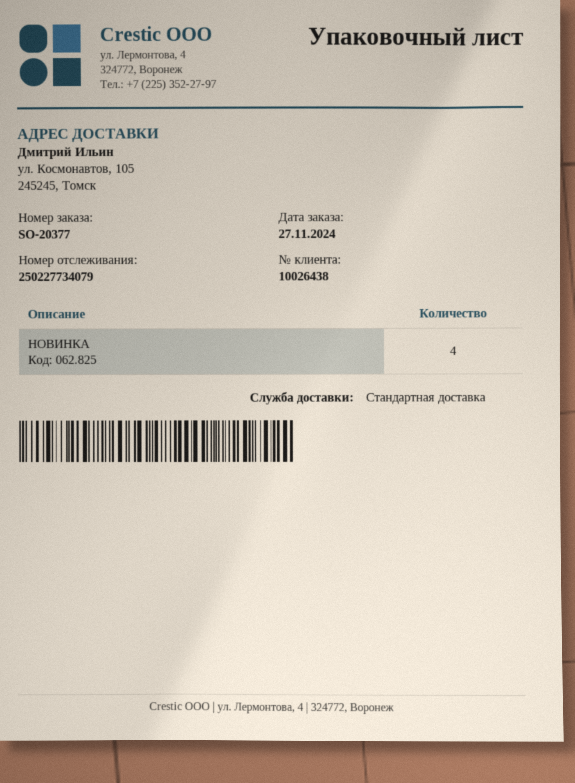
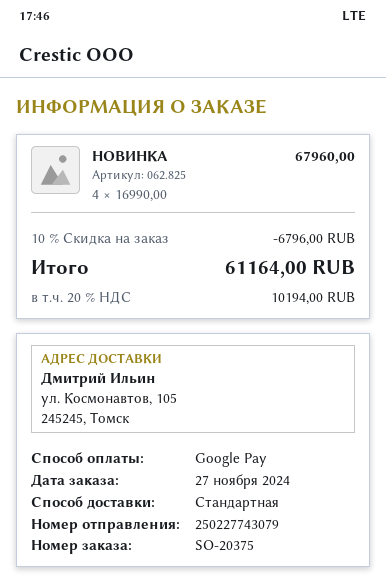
order number: SO-20377 -> SO-20375
tracking number: 250227734079 -> 250227743079

